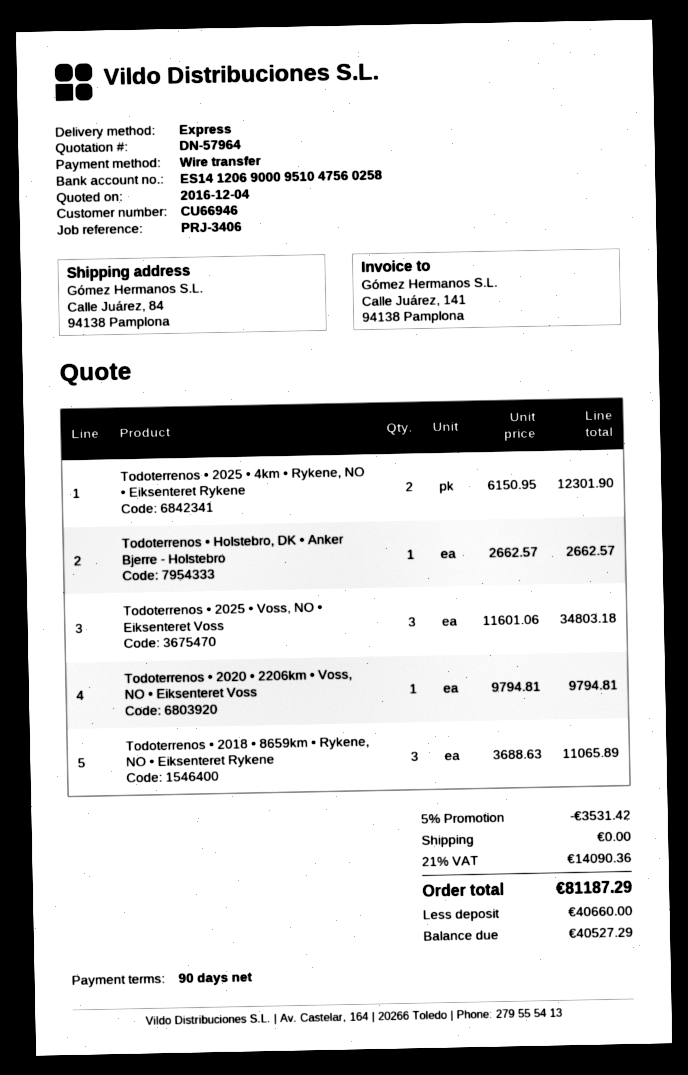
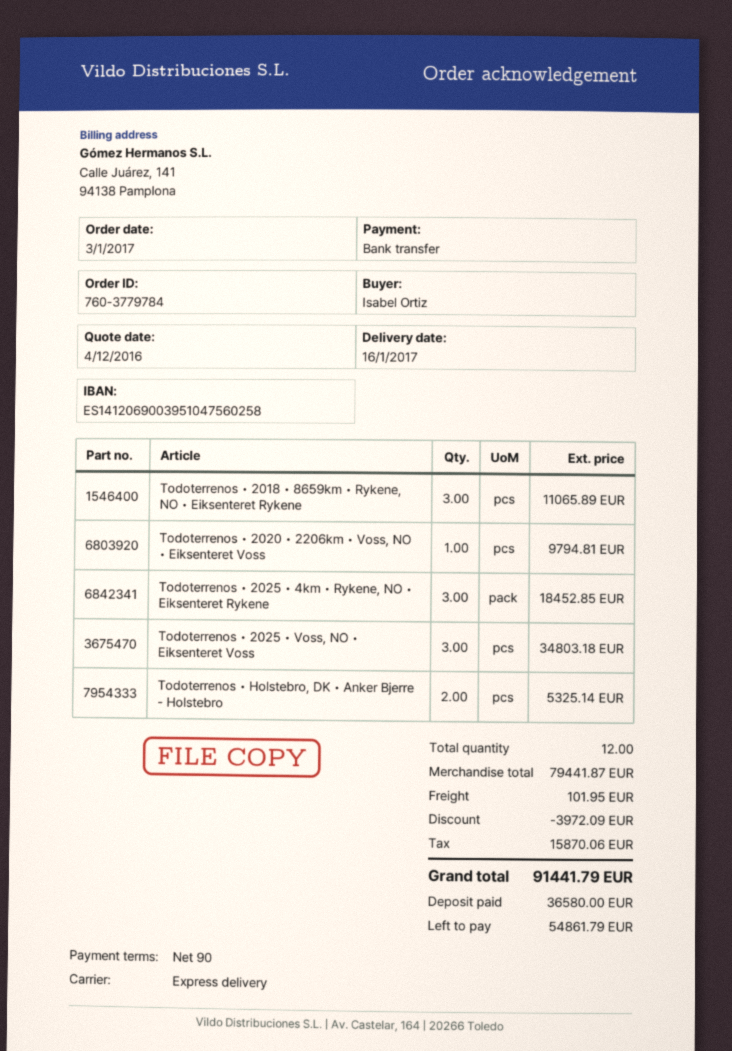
bank account: ES1412069000951047560258 -> ES1412069003951047560258
Todoterrenos • 2025 • 4km • Rykene, NO • Eiksenteret Rykene: 2 for 12301.90 -> 3 for 18452.85
Todoterrenos • Holstebro, DK • Anker Bjerre - Holstebro: 1 for 2662.57 -> 2 for 5325.14
discount: 3531.42 -> 3972.09
shipping: 0.00 -> 101.95
tax: 14090.36 -> 15870.06
total: 81187.29 -> 91441.79
deposit: 40660.00 -> 36580.00
balance: 40527.29 -> 54861.79

